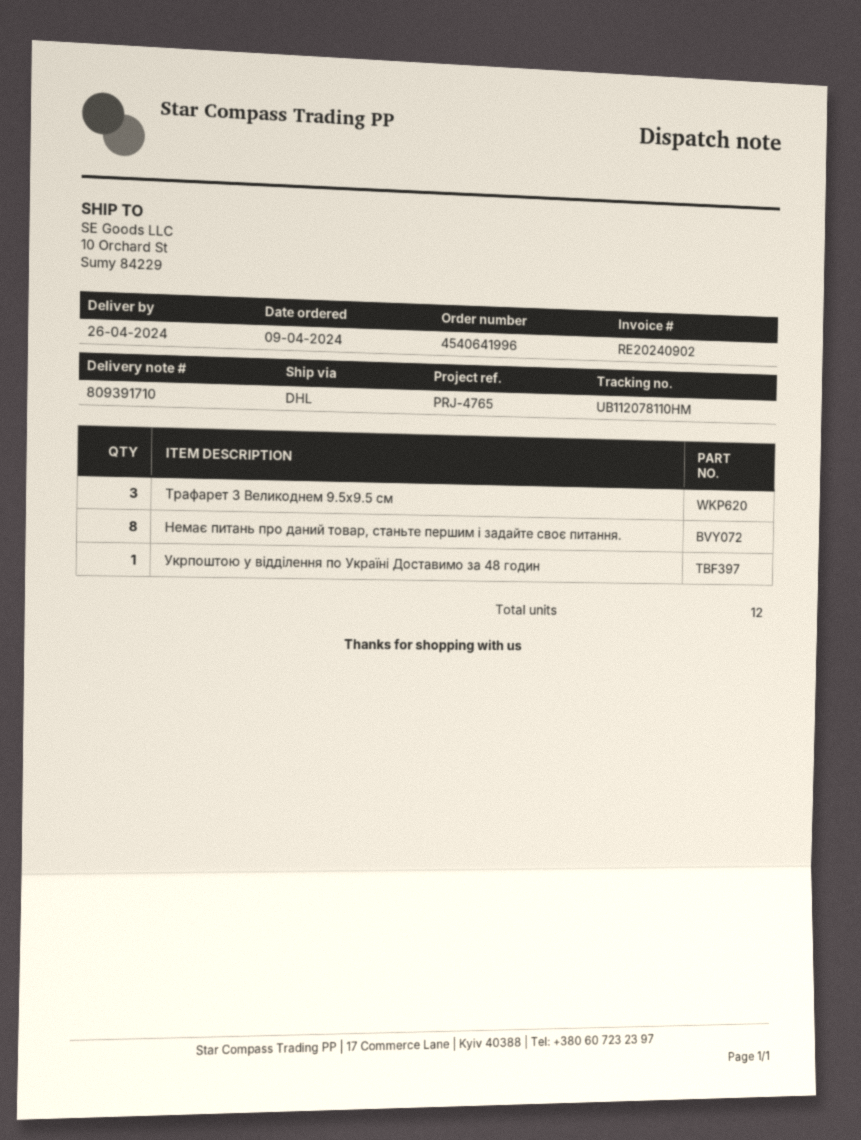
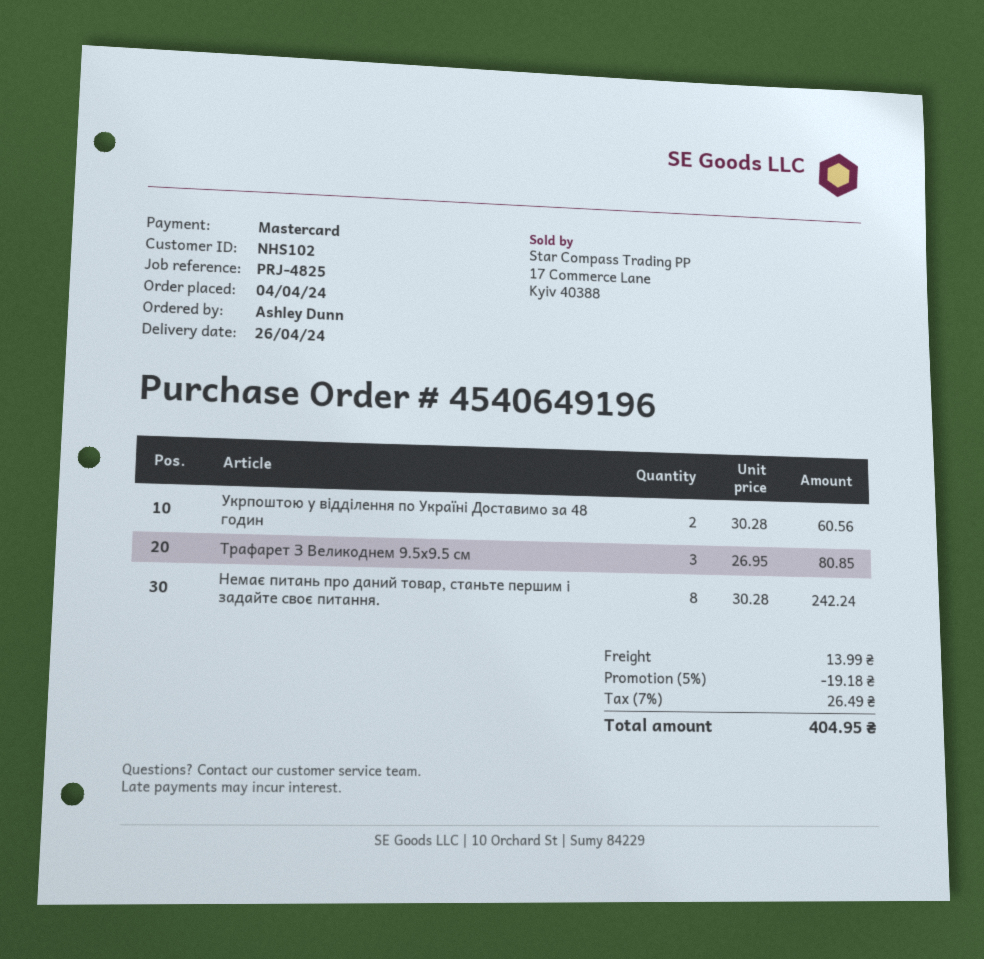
order number: 4540641996 -> 4540649196
order date: 2024-04-09 -> 2024-04-04
reference: PRJ-4765 -> PRJ-4825
Укрпоштою у відділення по Україні Доставимо за 48 годин: 1 -> 2

